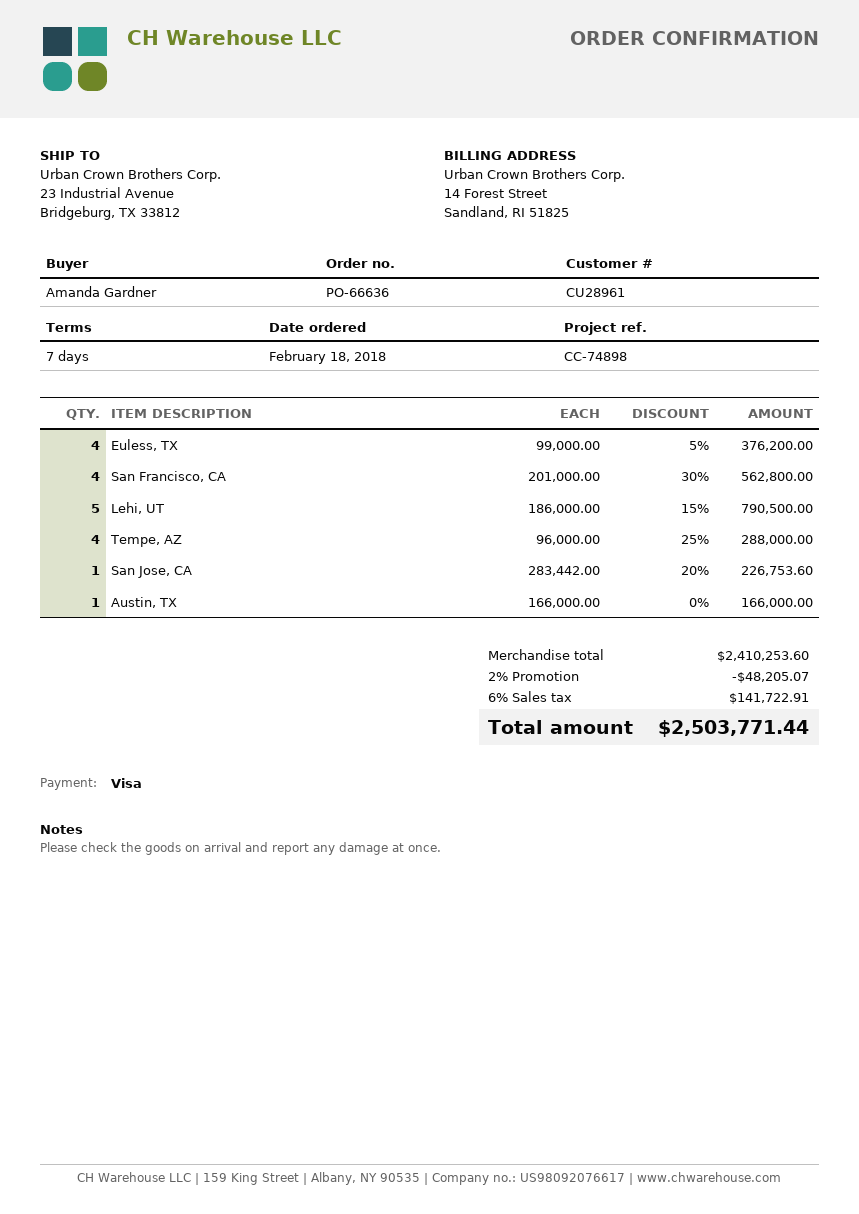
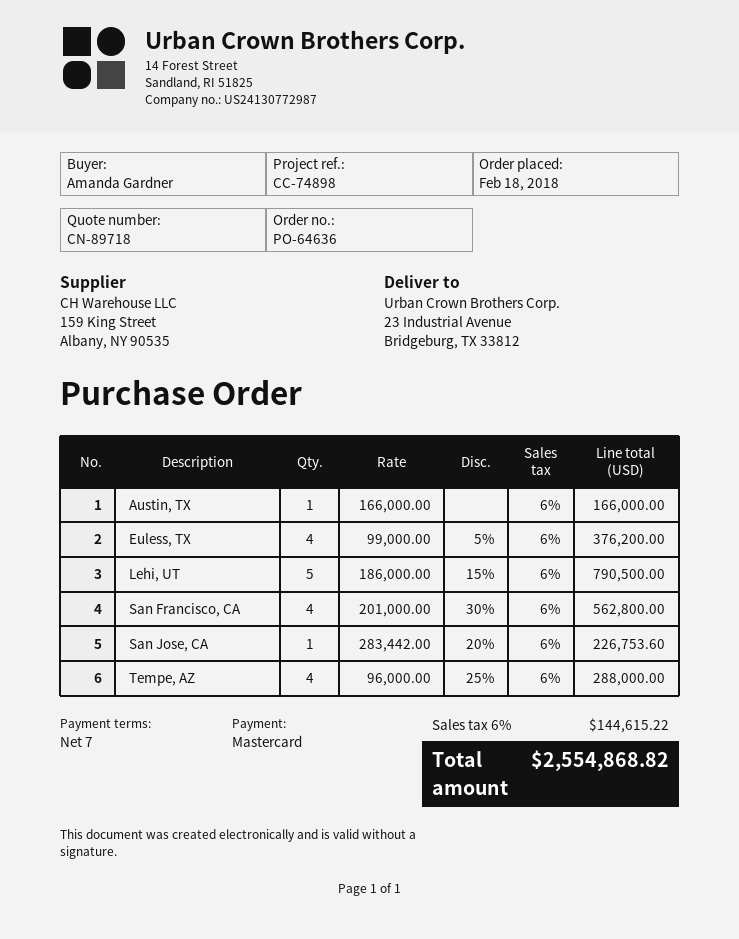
order number: PO-66636 -> PO-64636
payment method: Visa -> Mastercard
discount: 2% = 48205.07 -> none
tax: 6% = 141722.91 -> 6% = 144615.22
total: 2503771.44 -> 2554868.82

